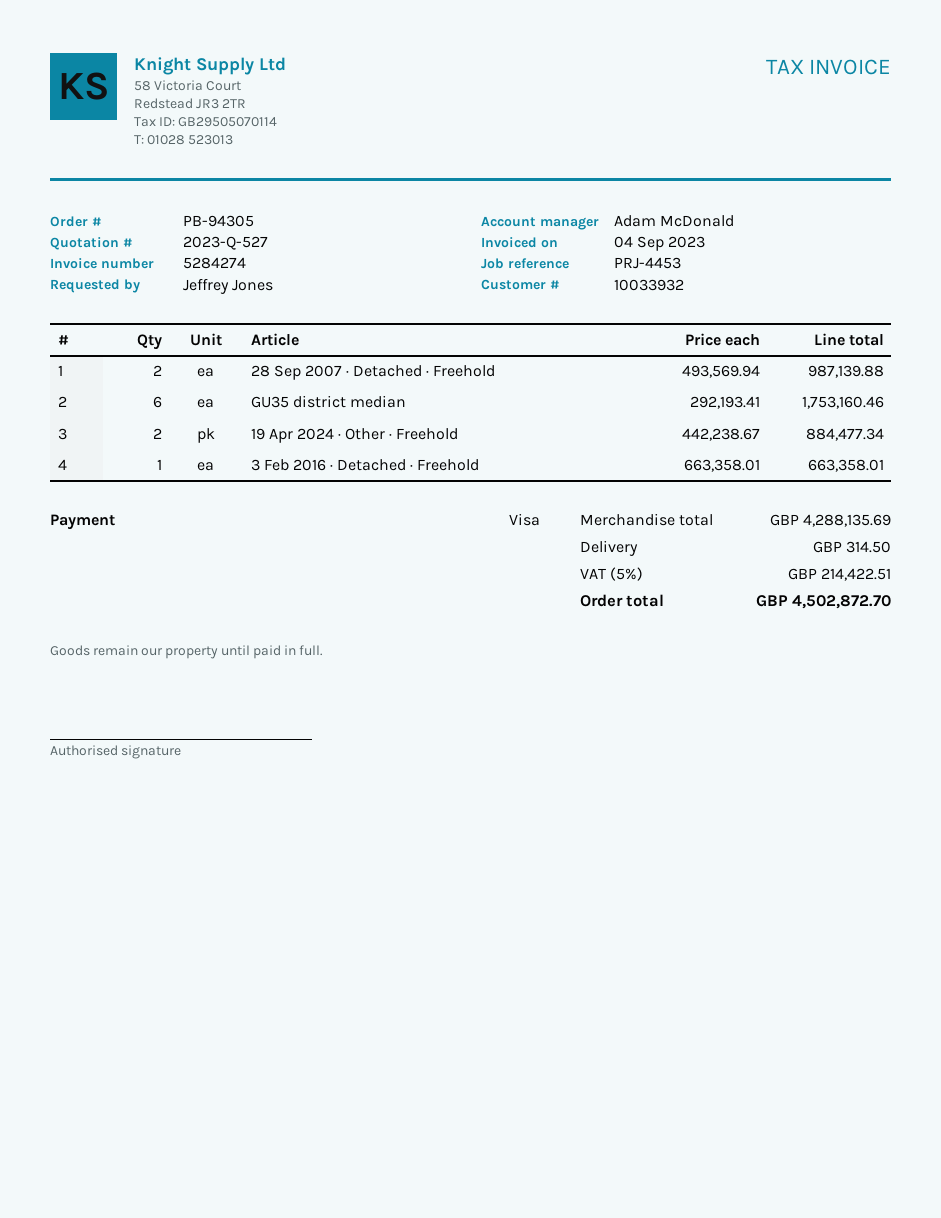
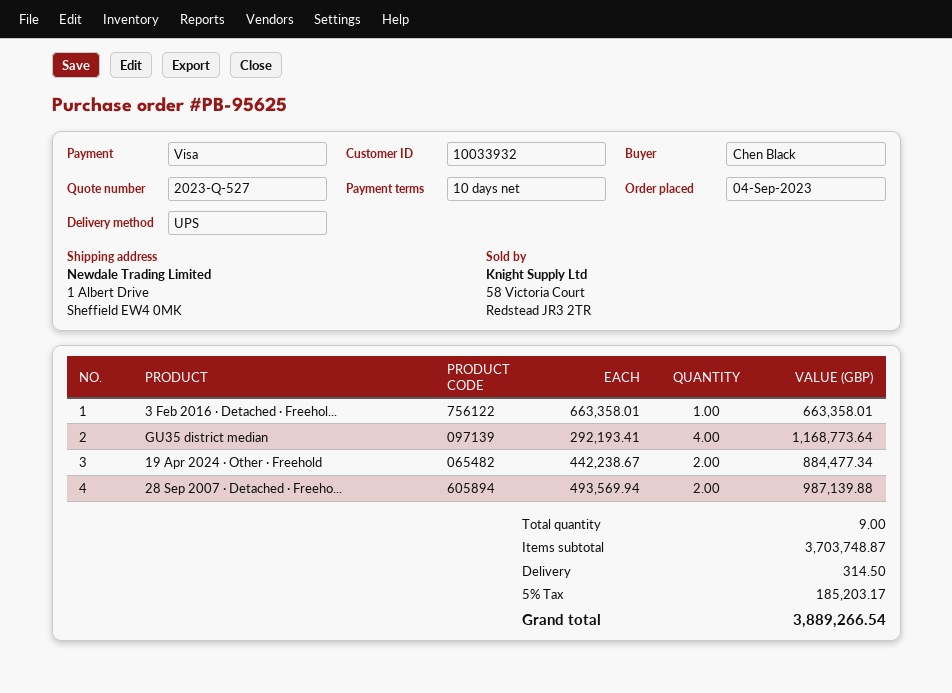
order number: PB-94305 -> PB-95625
ordered by: Jeffrey Jones -> Chen Black
GU35 district median: 6 x 292193.41 = 1753160.46 -> 4 x 292193.41 = 1168773.64
subtotal: 4288135.69 -> 3703748.87
tax: 5% = 214422.51 -> 5% = 185203.17
total: 4502872.70 -> 3889266.54

